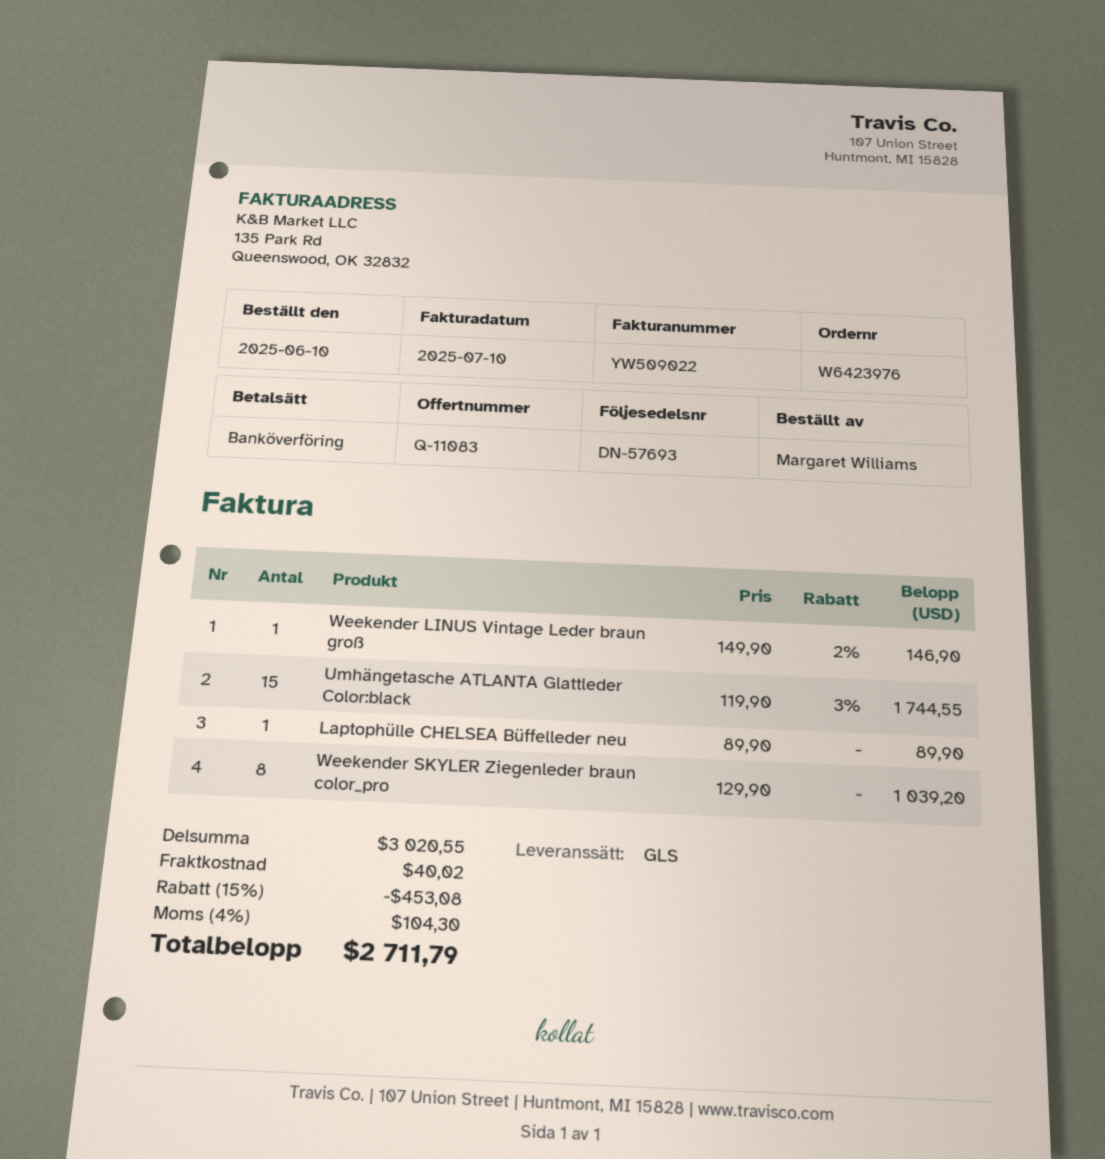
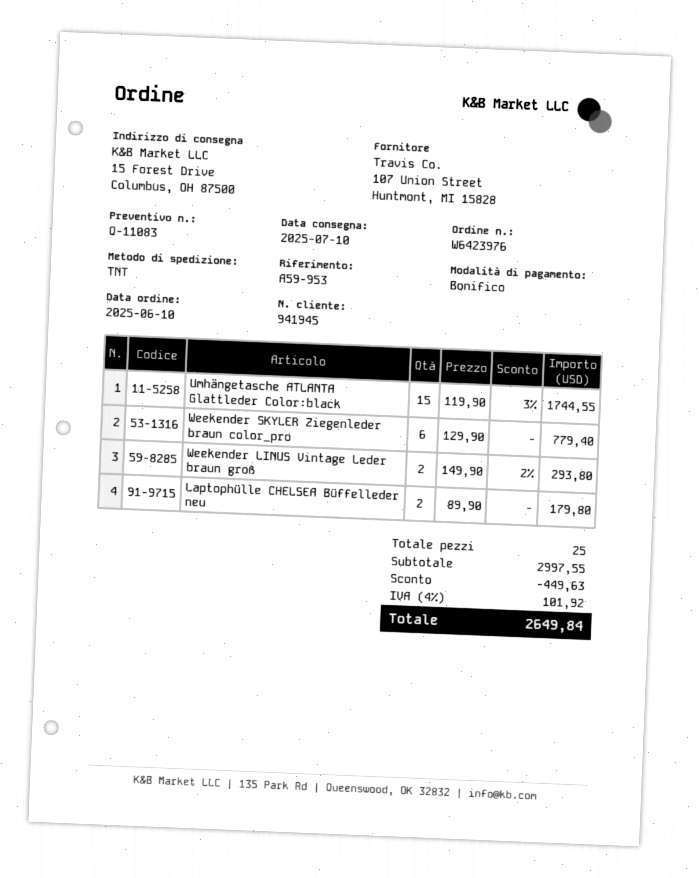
shipping method: GLS -> TNT
Weekender LINUS Vintage Leder braun groß: 1 x 149.90 - 2% = 146.90 -> 2 x 149.90 - 2% = 293.80
Laptophülle CHELSEA Büffelleder neu: 1 x 89.90 = 89.90 -> 2 x 89.90 = 179.80
Weekender SKYLER Ziegenleder braun color_pro: 8 x 129.90 = 1039.20 -> 6 x 129.90 = 779.40
subtotal: 3020.55 -> 2997.55
discount: 453.08 -> 449.63
shipping: 40.02 -> none
tax: 4% = 104.30 -> 4% = 101.92
total: 2711.79 -> 2649.84

